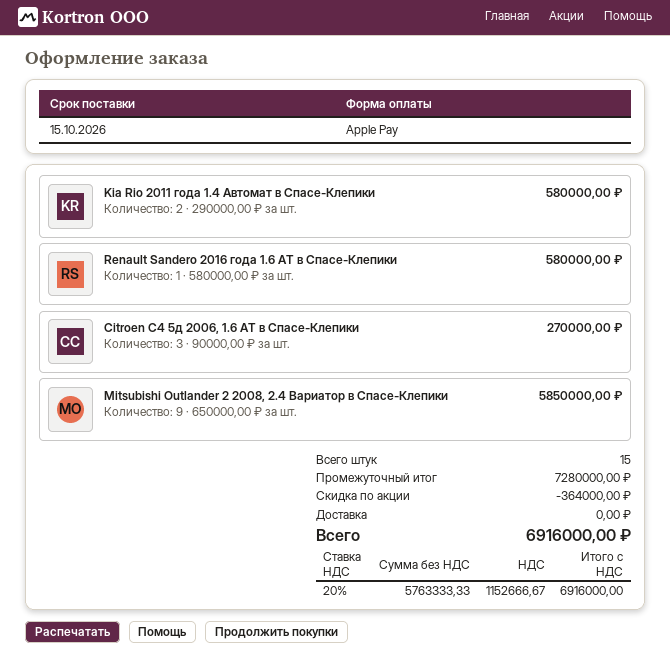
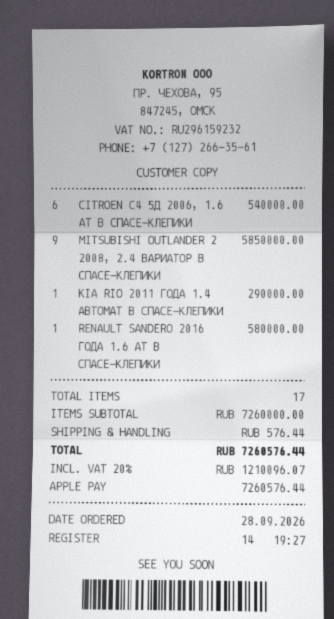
Kia Rio 2011 года 1.4 Автомат в Спасе-Клепики: 2 for 580000.00 -> 1 for 290000.00
Citroen С4 5д 2006, 1.6 АТ в Спасе-Клепики: 3 for 270000.00 -> 6 for 540000.00
total quantity: 15 -> 17
subtotal: 7280000.00 -> 7260000.00
discount: 364000.00 -> none
shipping: 0.00 -> 576.44
tax: 20% = 1152666.67 -> 20% = 1210096.07
total: 6916000.00 -> 7260576.44

